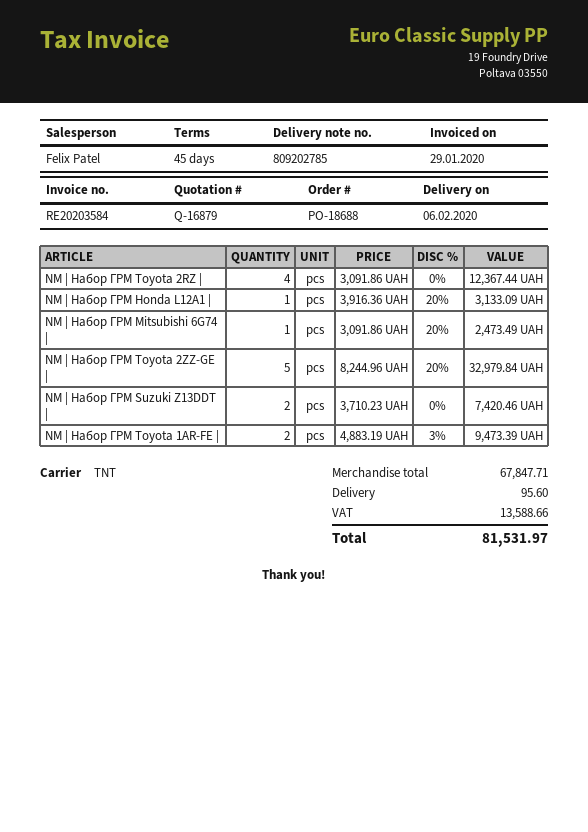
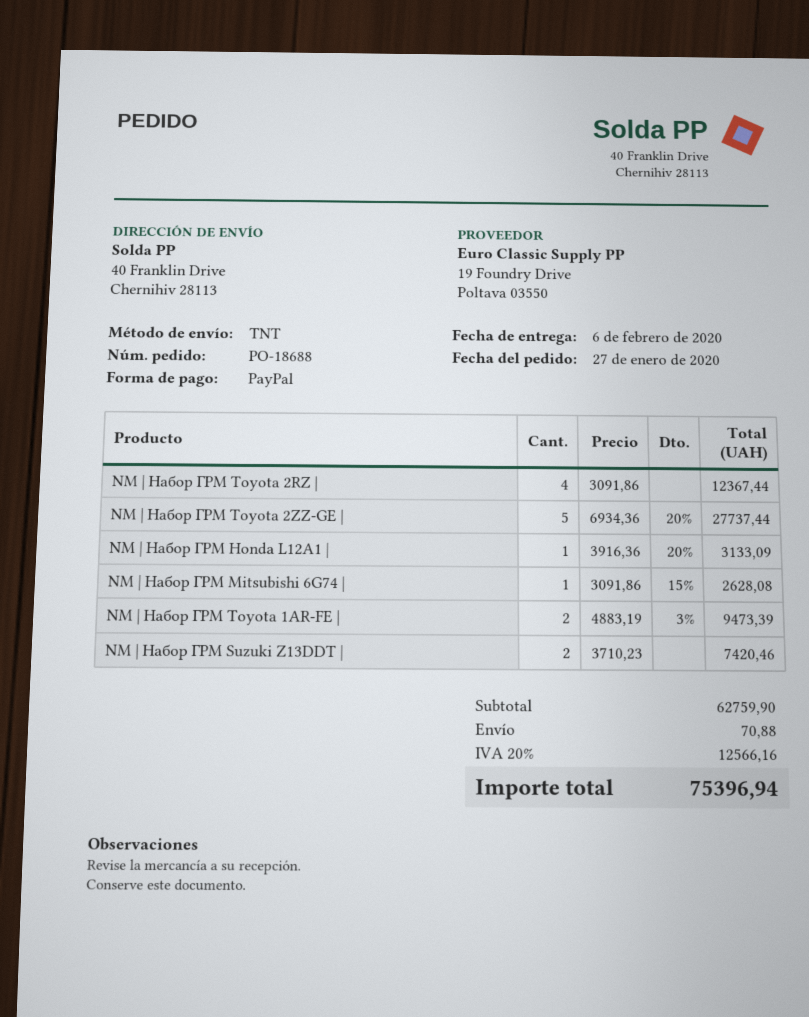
NM | Набор ГРМ Mitsubishi 6G74 |: 1 x 3091.86 - 20% = 2473.49 -> 1 x 3091.86 - 15% = 2628.08
NM | Набор ГРМ Toyota 2ZZ-GE |: 5 x 8244.96 - 20% = 32979.84 -> 5 x 6934.36 - 20% = 27737.44
subtotal: 67847.71 -> 62759.90
shipping: 95.60 -> 70.88
tax: 13588.66 -> 12566.16
total: 81531.97 -> 75396.94

